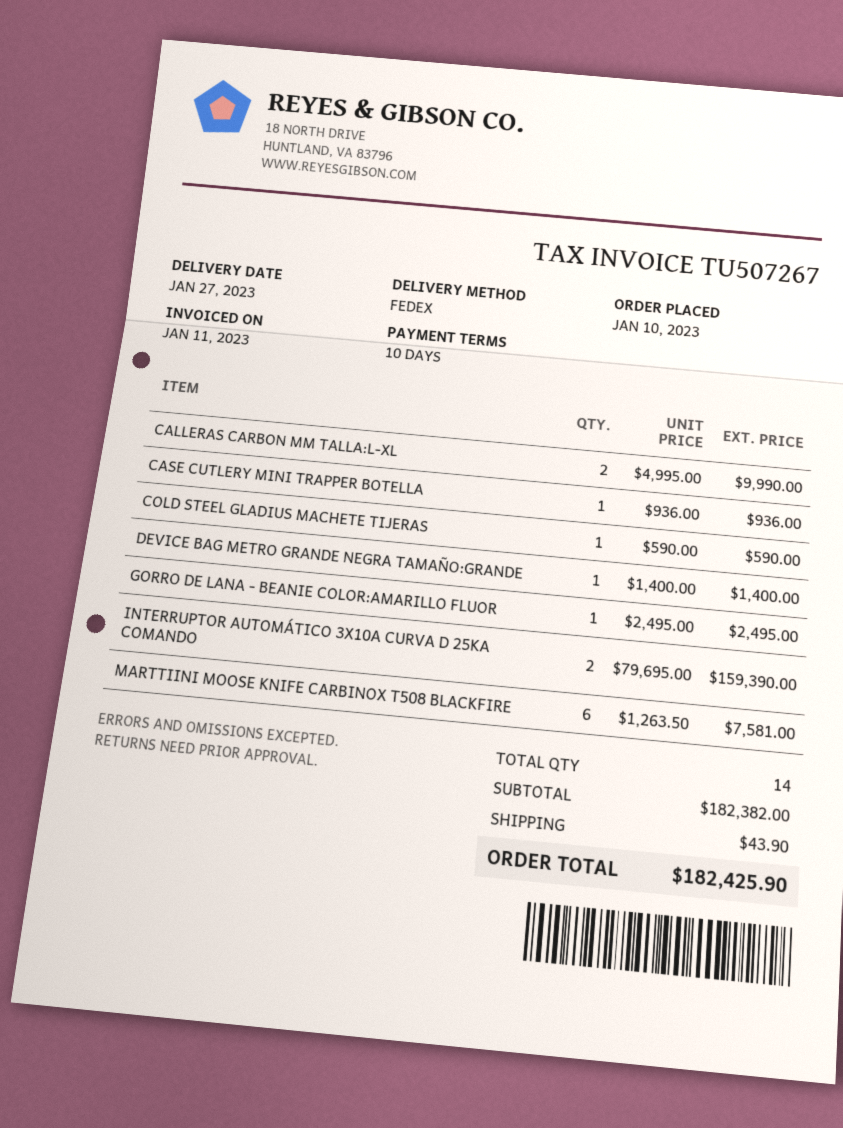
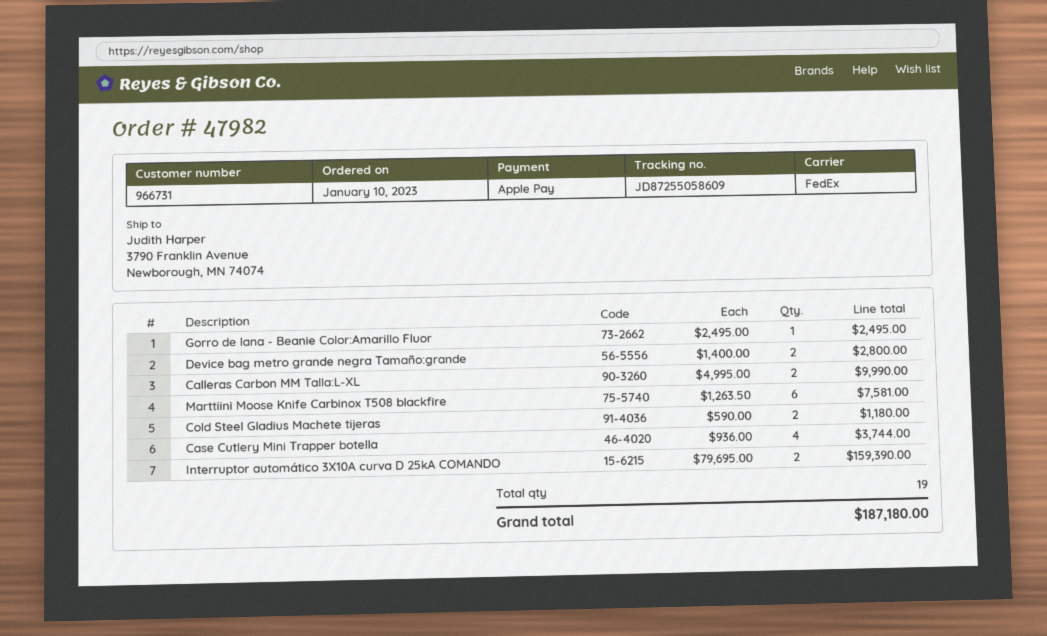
CASE CUTLERY MINI TRAPPER BOTELLA: 1 x 936.00 = 936.00 -> 4 x 936.00 = 3744.00
COLD STEEL GLADIUS MACHETE TIJERAS: 1 x 590.00 = 590.00 -> 2 x 590.00 = 1180.00
DEVICE BAG METRO GRANDE NEGRA TAMAÑO:GRANDE: 1 x 1400.00 = 1400.00 -> 2 x 1400.00 = 2800.00
total quantity: 14 -> 19
shipping: 43.90 -> none
total: 182425.90 -> 187180.00

